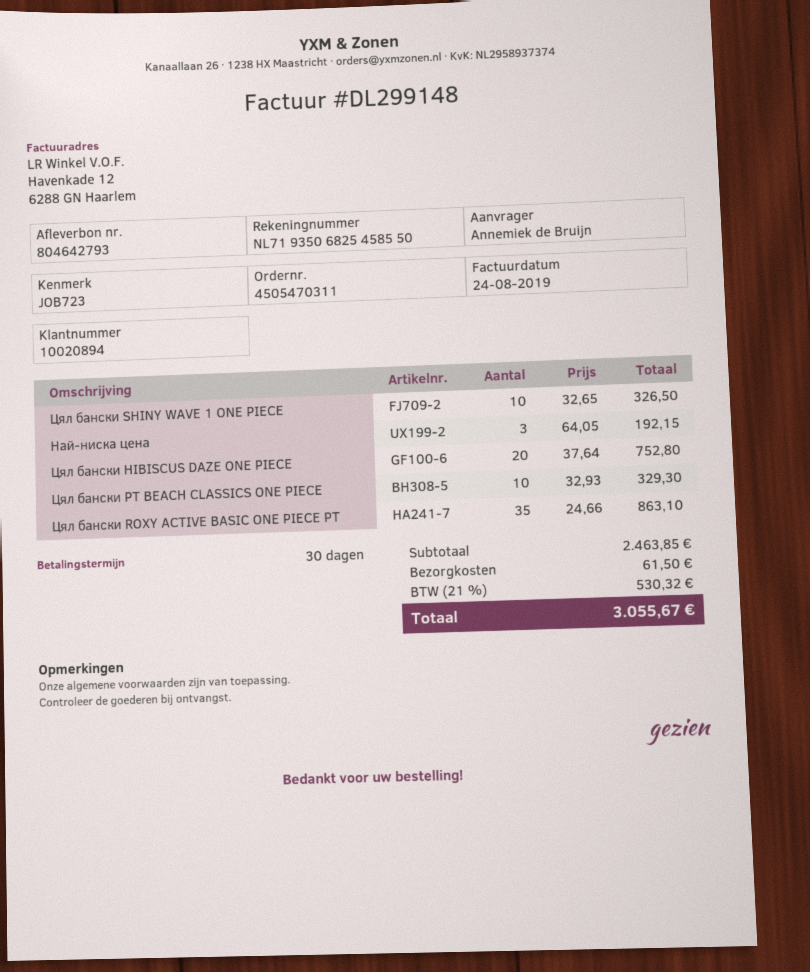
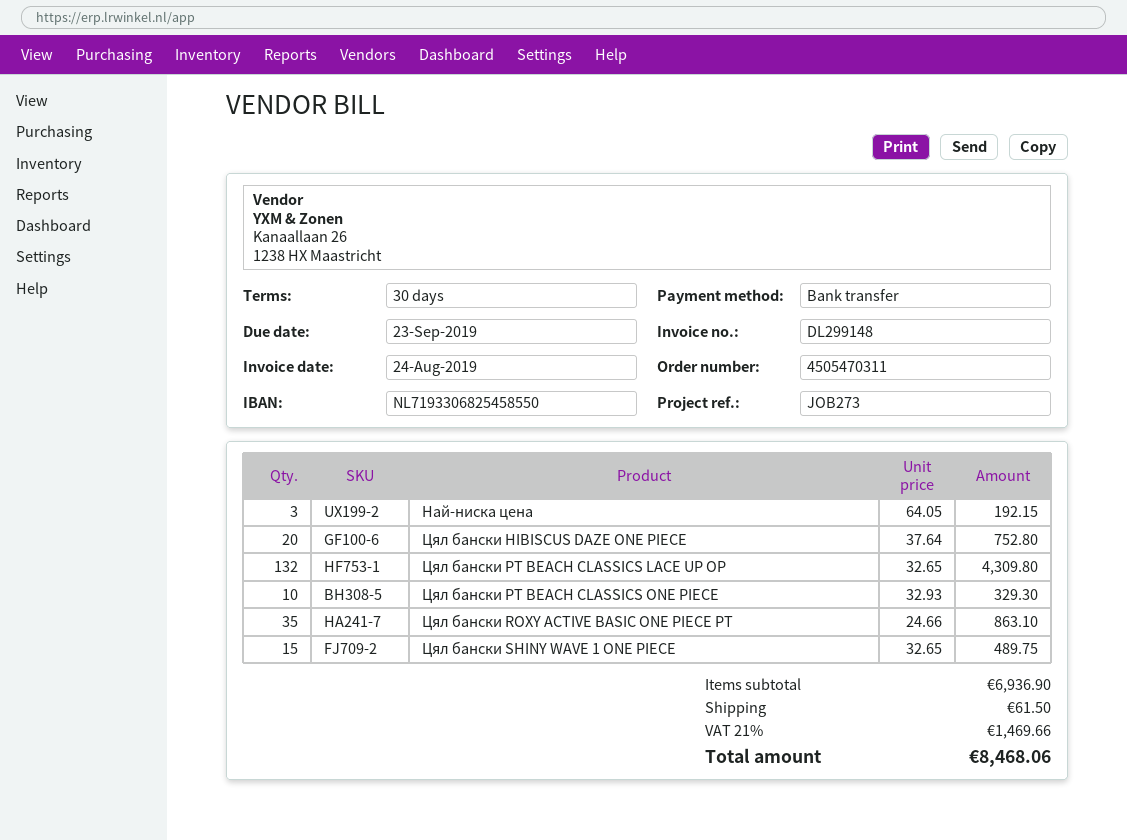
reference: JOB723 -> JOB273
bank account: NL7193506825458550 -> NL7193306825458550
Цял бански SHINY WAVE 1 ONE PIECE: 10 x 32.65 = 326.50 -> 15 x 32.65 = 489.75
Цял бански PT BEACH CLASSICS LACE UP OP: none -> 132 x 32.65 = 4309.80
subtotal: 2463.85 -> 6936.90
tax: 21% = 530.32 -> 21% = 1469.66
total: 3055.67 -> 8468.06

